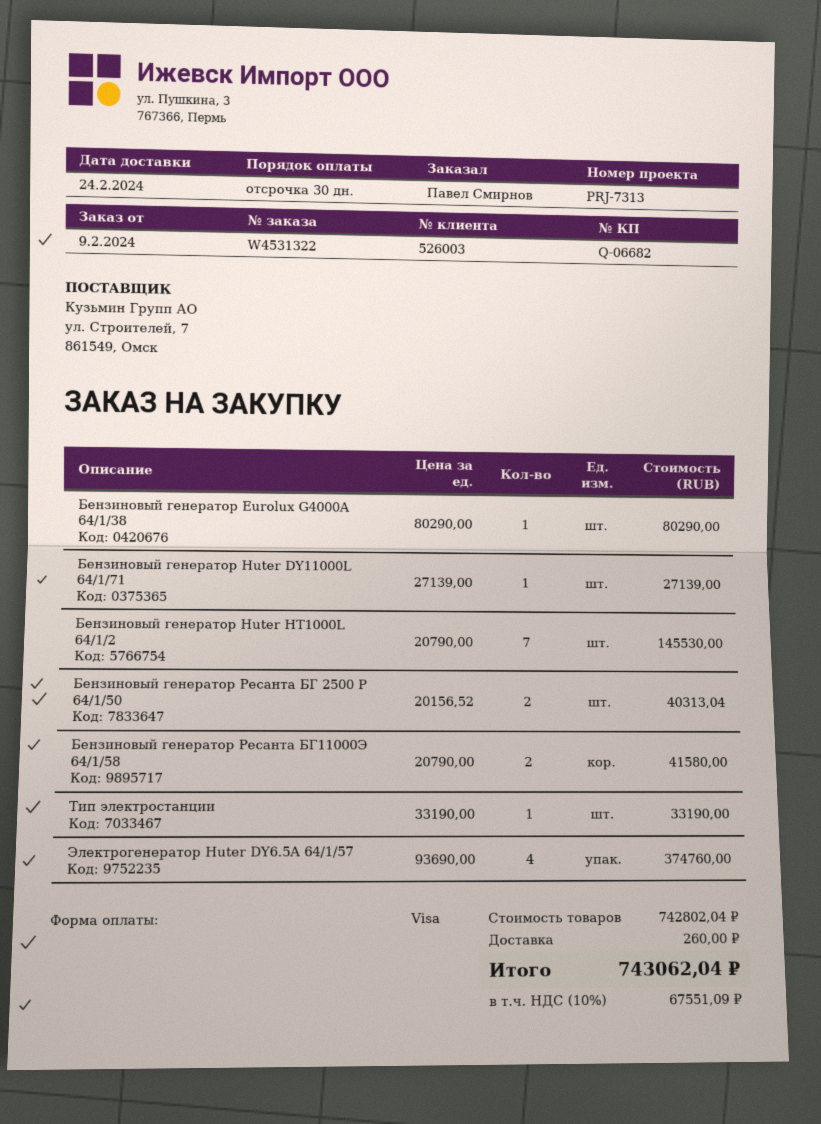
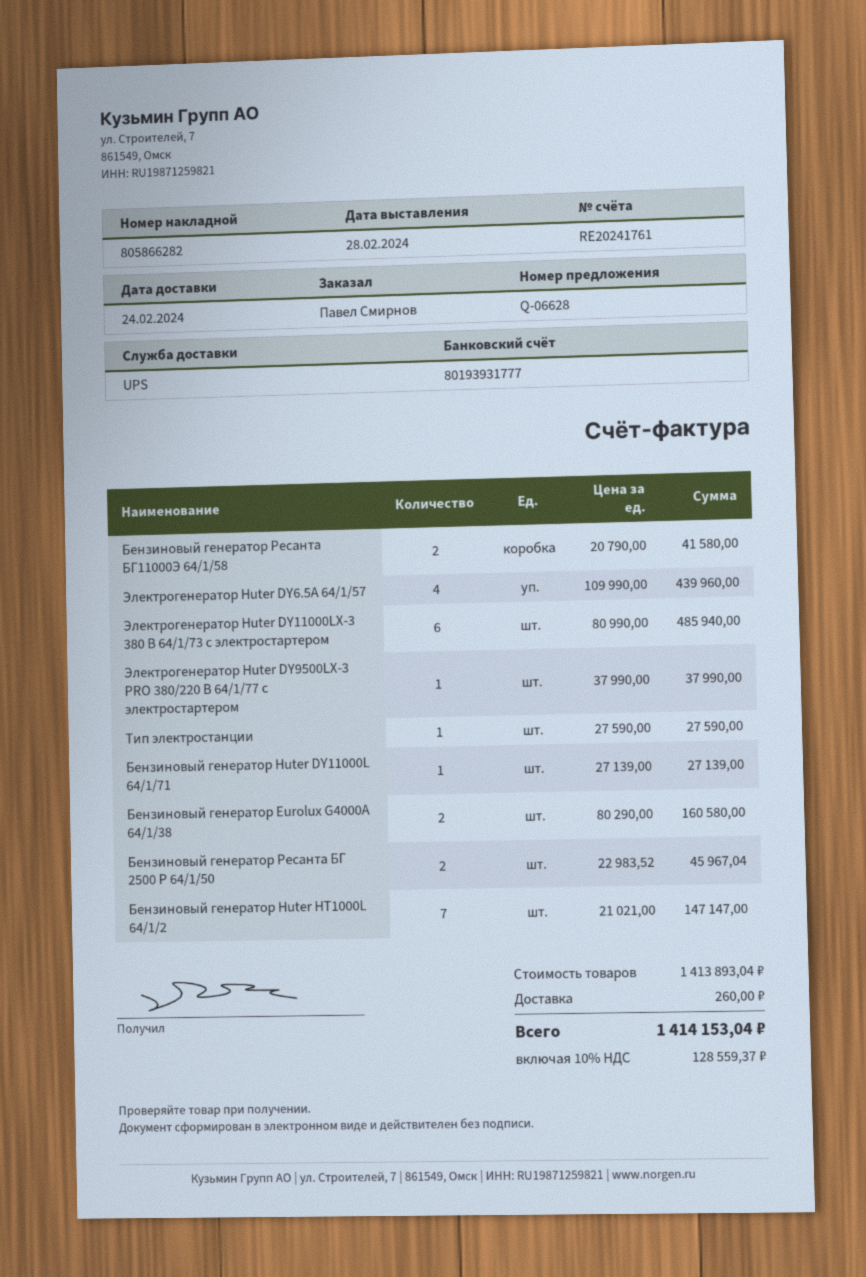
quote number: Q-06682 -> Q-06628
Бензиновый генератор Eurolux G4000A 64/1/38: 1 x 80290.00 = 80290.00 -> 2 x 80290.00 = 160580.00
Бензиновый генератор Huter HT1000L 64/1/2: 7 x 20790.00 = 145530.00 -> 7 x 21021.00 = 147147.00
Бензиновый генератор Ресанта БГ 2500 Р 64/1/50: 2 x 20156.52 = 40313.04 -> 2 x 22983.52 = 45967.04
Тип электростанции: 1 x 33190.00 = 33190.00 -> 1 x 27590.00 = 27590.00
Электрогенератор Huter DY6.5A 64/1/57: 4 x 93690.00 = 374760.00 -> 4 x 109990.00 = 439960.00
Электрогенератор Huter DY11000LX-3 380 В 64/1/73 с электростартером: none -> 6 x 80990.00 = 485940.00
Электрогенератор Huter DY9500LX-3 PRO 380/220 В 64/1/77 с электростартером: none -> 1 x 37990.00 = 37990.00
subtotal: 742802.04 -> 1413893.04
tax: 10% = 67551.09 -> 10% = 128559.37
total: 743062.04 -> 1414153.04

